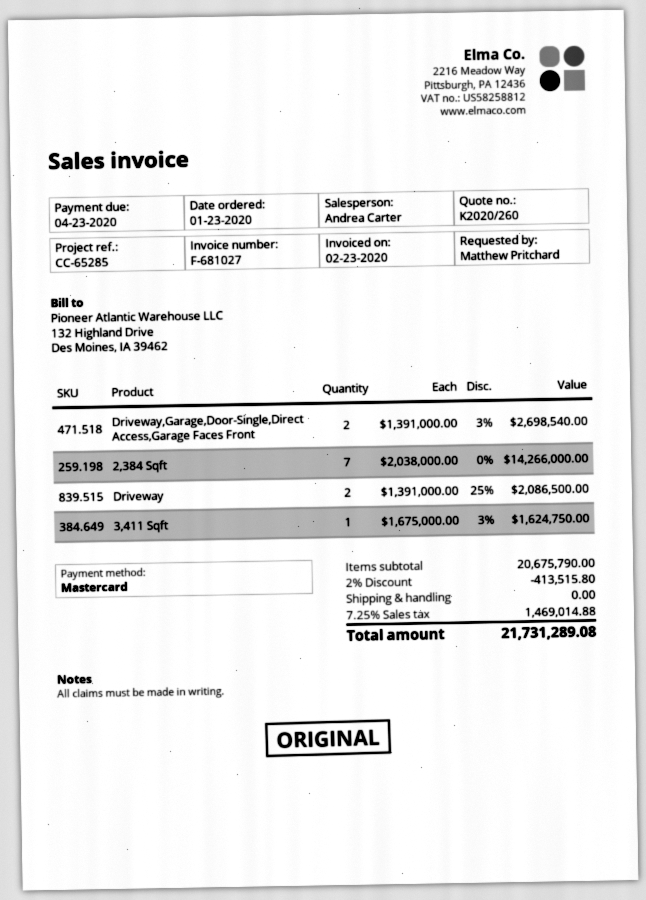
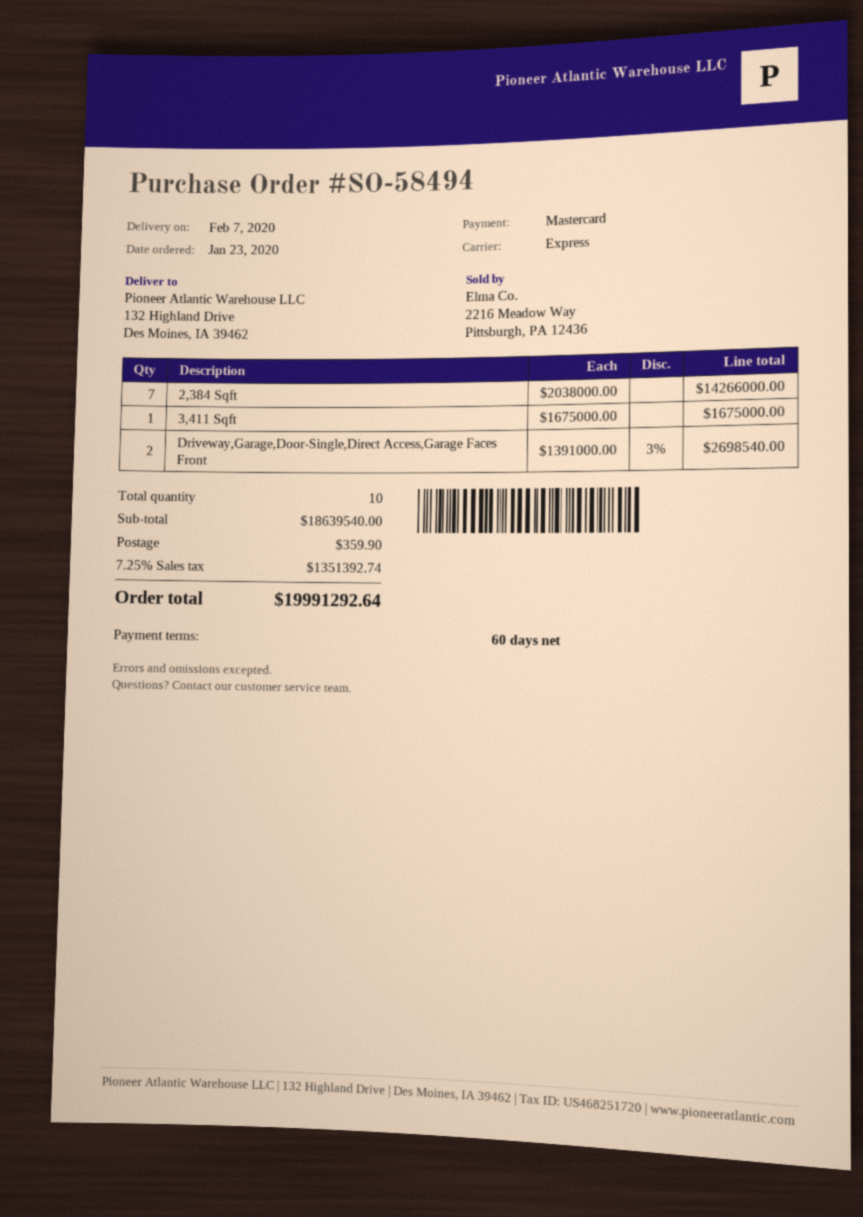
Driveway: 2 x 1391000.00 - 25% = 2086500.00 -> none
3,411 Sqft: 1 x 1675000.00 - 3% = 1624750.00 -> 1 x 1675000.00 = 1675000.00
subtotal: 20675790.00 -> 18639540.00
discount: 2% = 413515.80 -> none
shipping: 0.00 -> 359.90
tax: 7.25% = 1469014.88 -> 7.25% = 1351392.74
total: 21731289.08 -> 19991292.64

